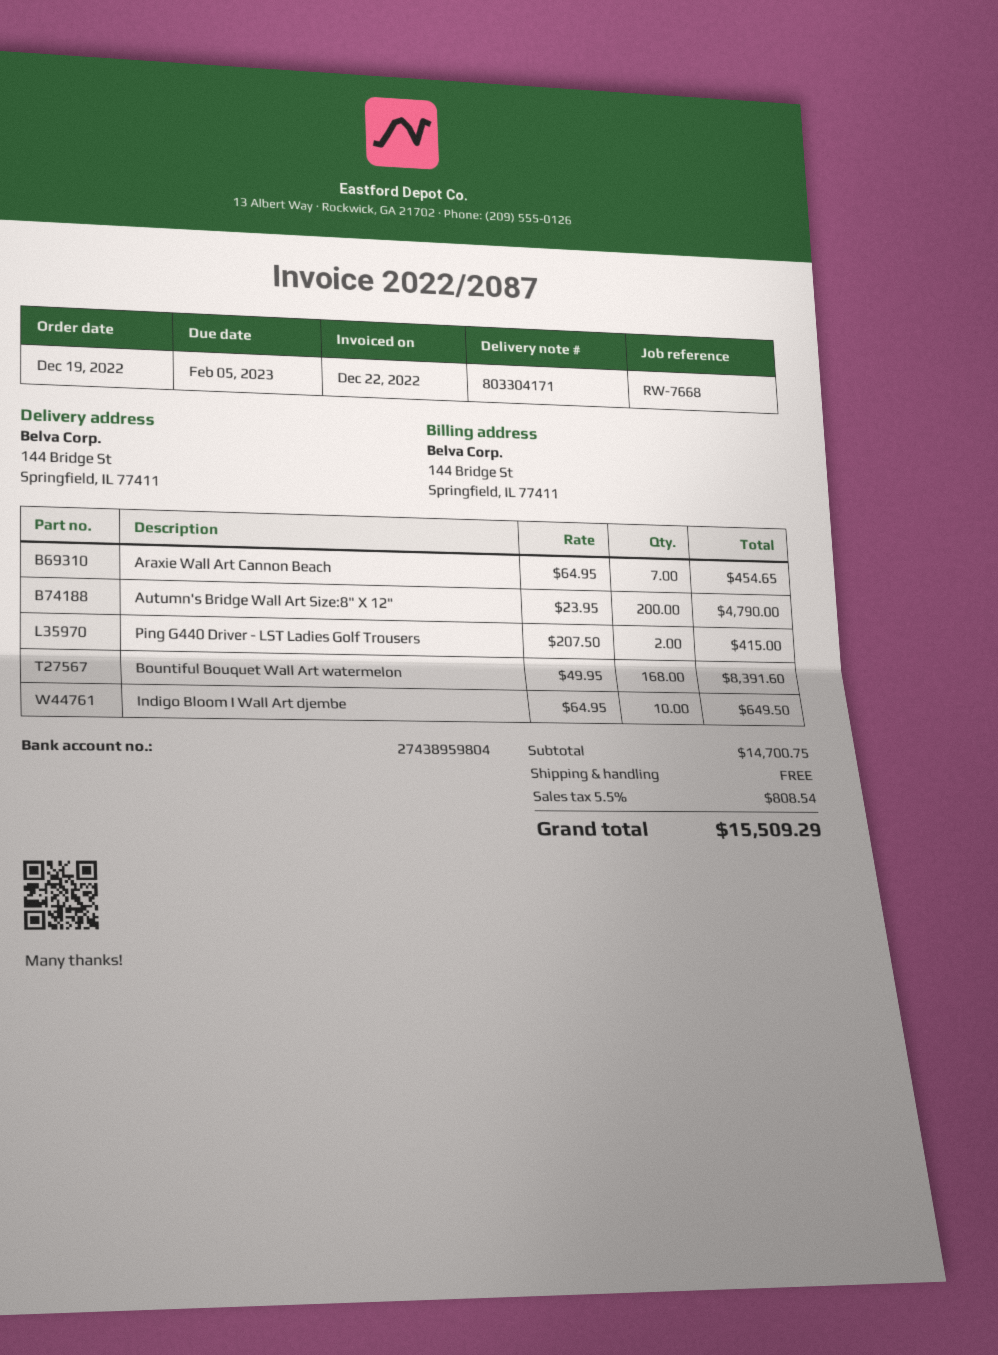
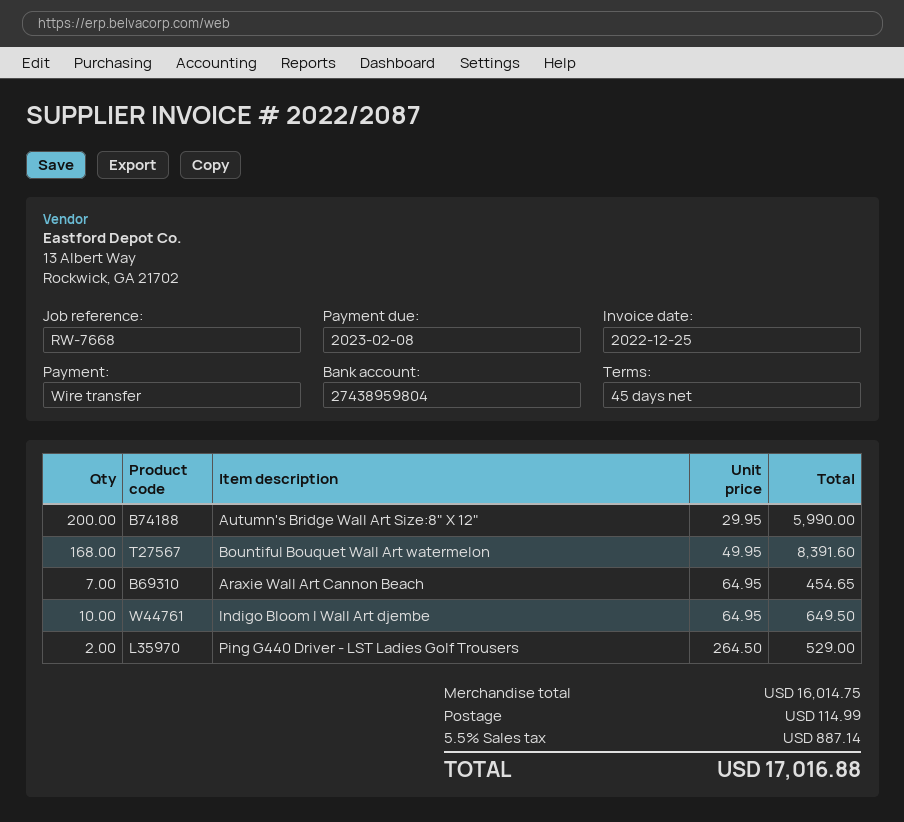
invoice date: 2022-12-22 -> 2022-12-25
due date: 2023-02-05 -> 2023-02-08
Autumn's Bridge Wall Art Size:8" X 12": 200 x 23.95 = 4790.00 -> 200 x 29.95 = 5990.00
Ping G440 Driver - LST Ladies Golf Trousers: 2 x 207.50 = 415.00 -> 2 x 264.50 = 529.00
subtotal: 14700.75 -> 16014.75
shipping: 0.00 -> 114.99
tax: 5.5% = 808.54 -> 5.5% = 887.14
total: 15509.29 -> 17016.88

